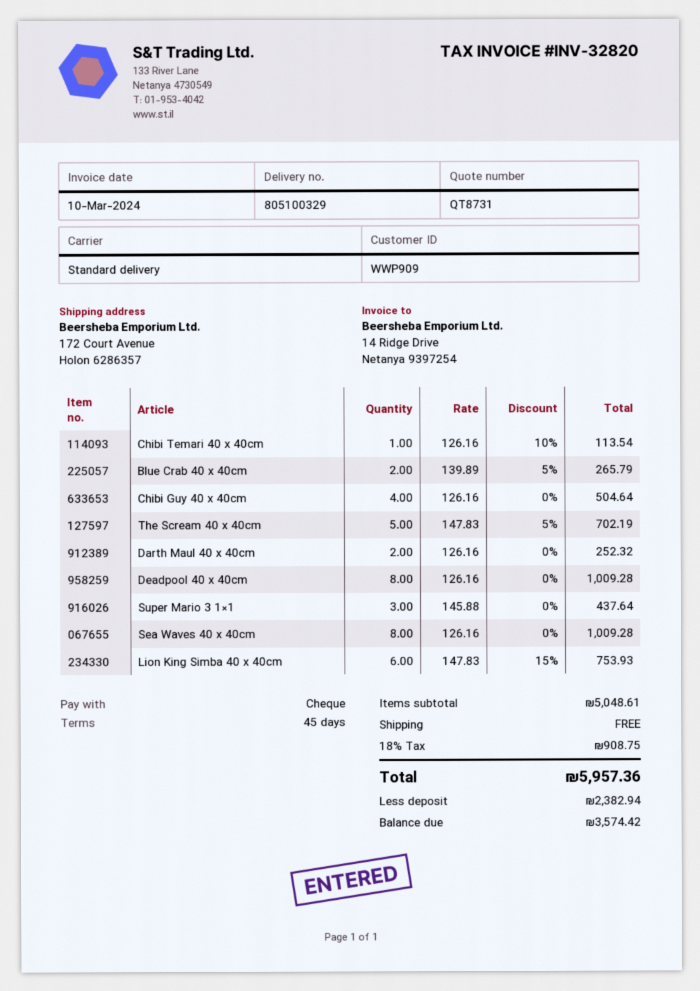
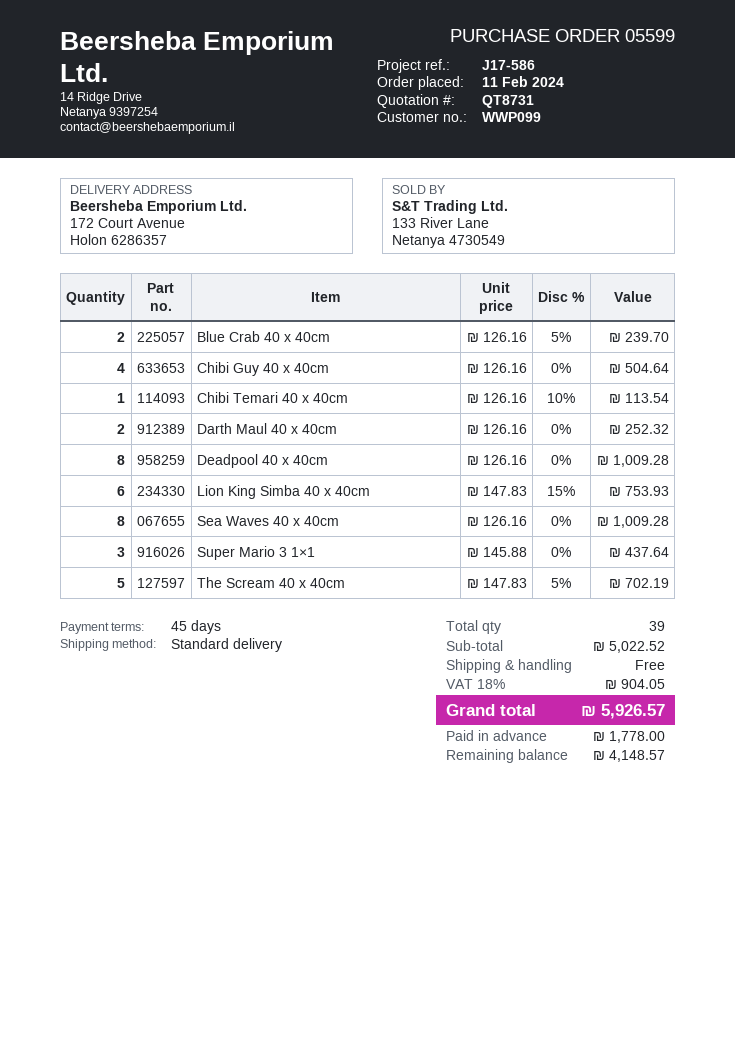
customer number: WWP909 -> WWP099
Blue Crab 40 x 40cm: 2 x 139.89 - 5% = 265.79 -> 2 x 126.16 - 5% = 239.70
subtotal: 5048.61 -> 5022.52
tax: 18% = 908.75 -> 18% = 904.05
total: 5957.36 -> 5926.57
deposit: 2382.94 -> 1778.00
balance: 3574.42 -> 4148.57

